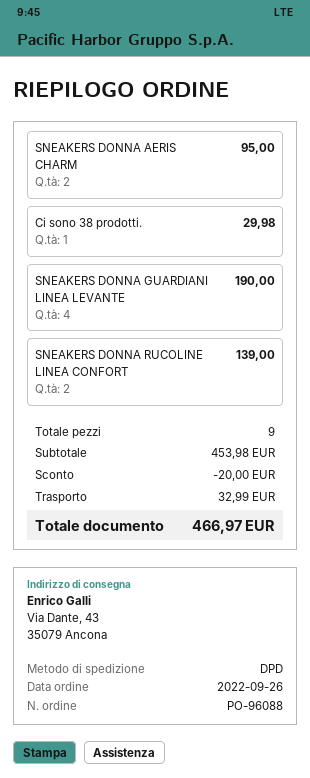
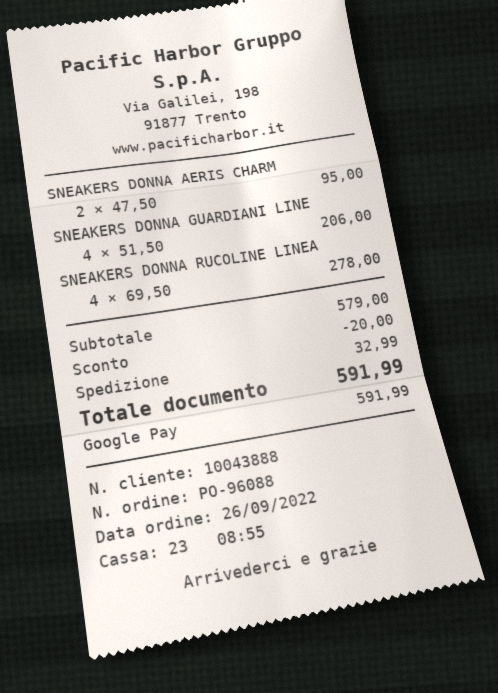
Ci sono 38 prodotti.: 1 for 29.98 -> none
SNEAKERS DONNA GUARDIANI LINEA LEVANTE: 4 for 190.00 -> 4 for 206.00
SNEAKERS DONNA RUCOLINE LINEA CONFORT: 2 for 139.00 -> 4 for 278.00
subtotal: 453.98 -> 579.00
total: 466.97 -> 591.99

